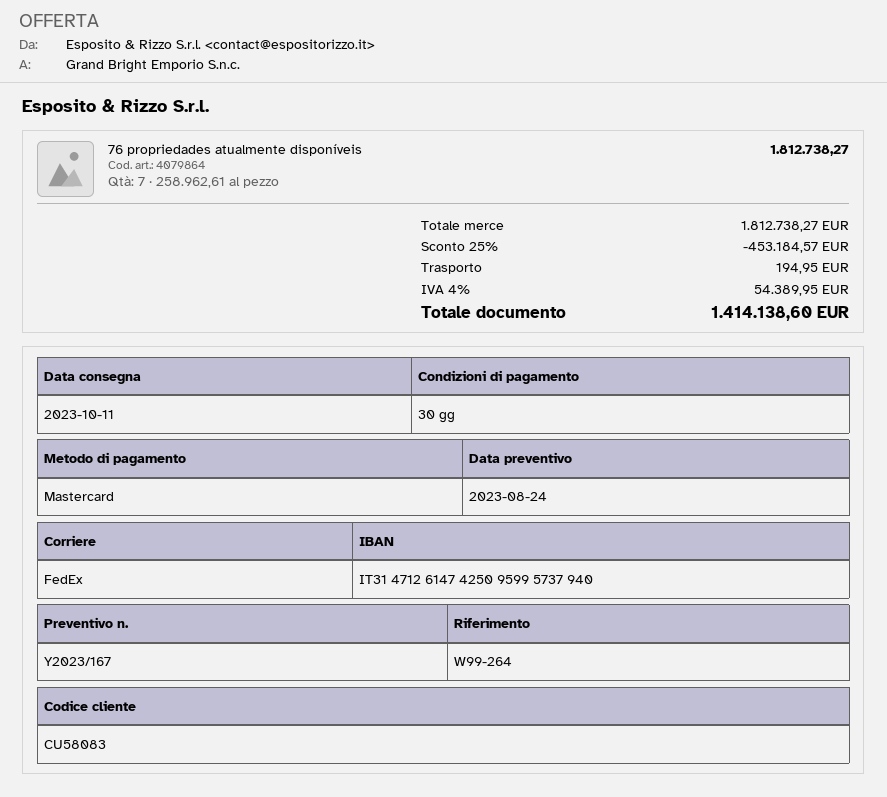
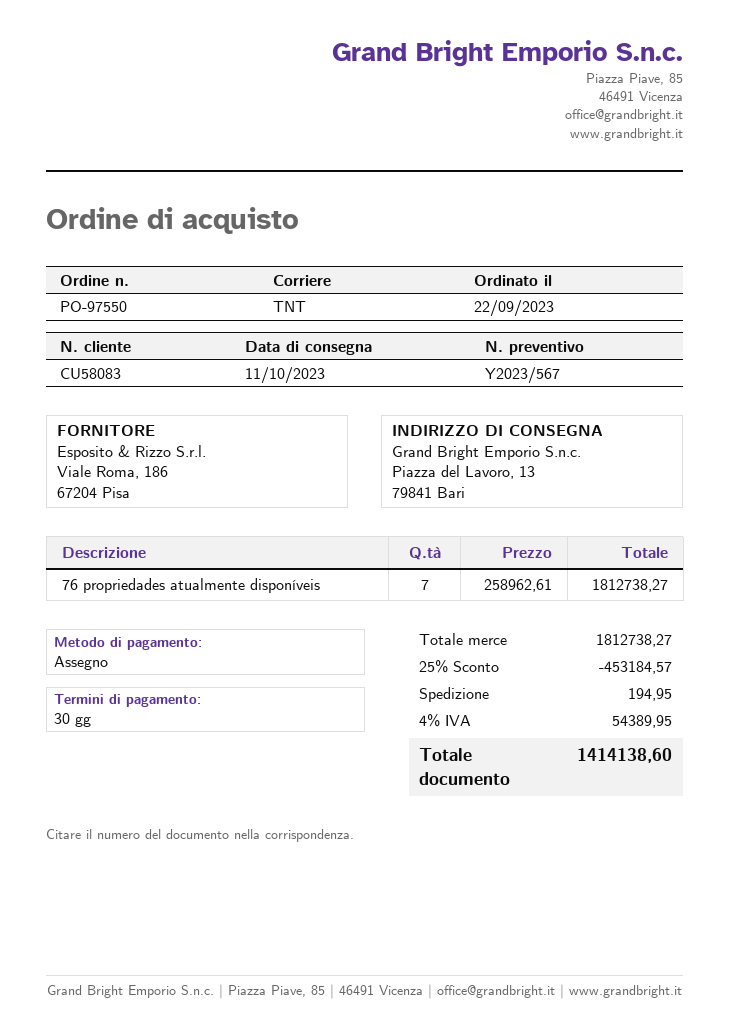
quote number: Y2023/167 -> Y2023/567
payment method: Mastercard -> cheque
shipping method: FedEx -> TNT

